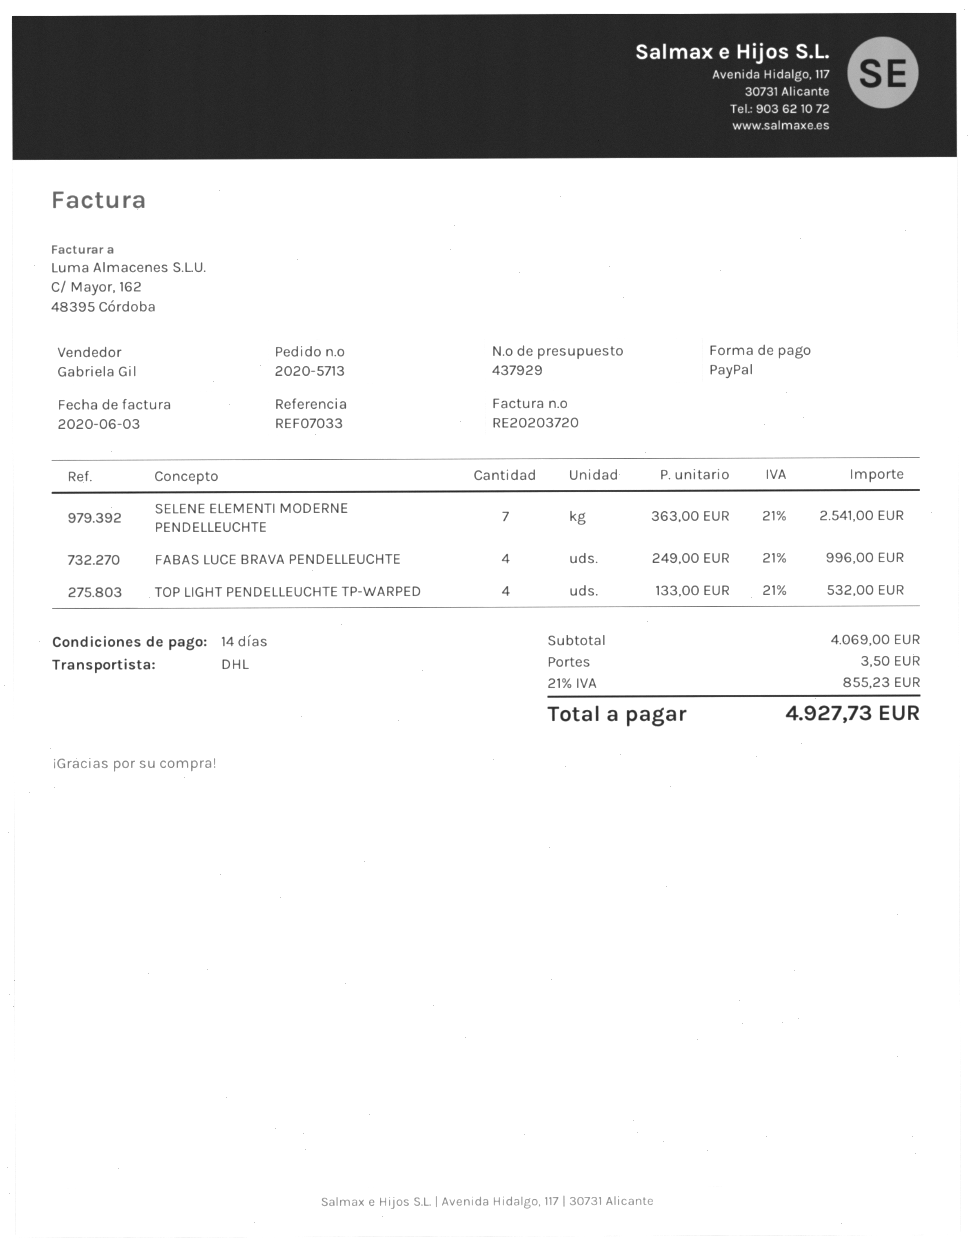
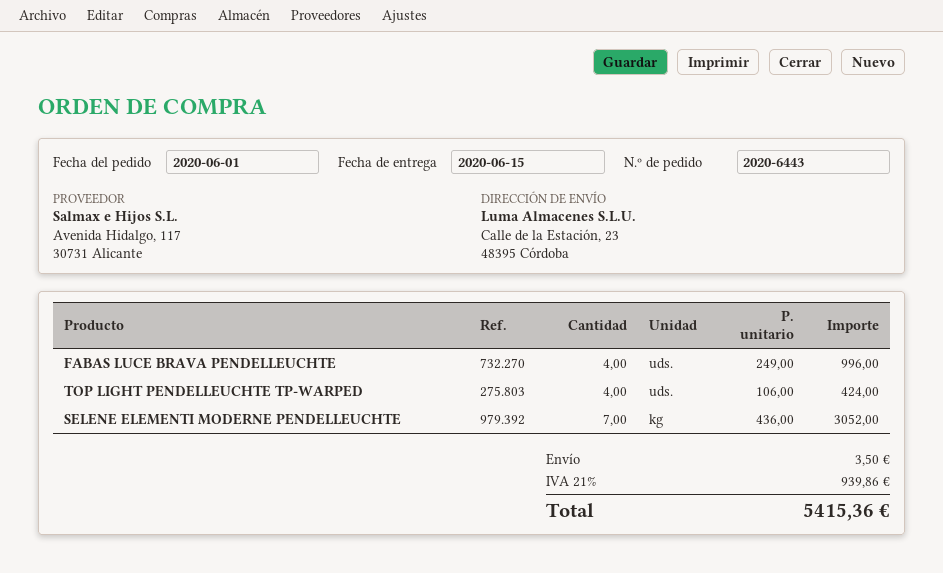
order number: 2020-5713 -> 2020-6443
SELENE ELEMENTI MODERNE PENDELLEUCHTE: 7 x 363.00 = 2541.00 -> 7 x 436.00 = 3052.00
TOP LIGHT PENDELLEUCHTE TP-WARPED: 4 x 133.00 = 532.00 -> 4 x 106.00 = 424.00
tax: 21% = 855.23 -> 21% = 939.86
total: 4927.73 -> 5415.36

